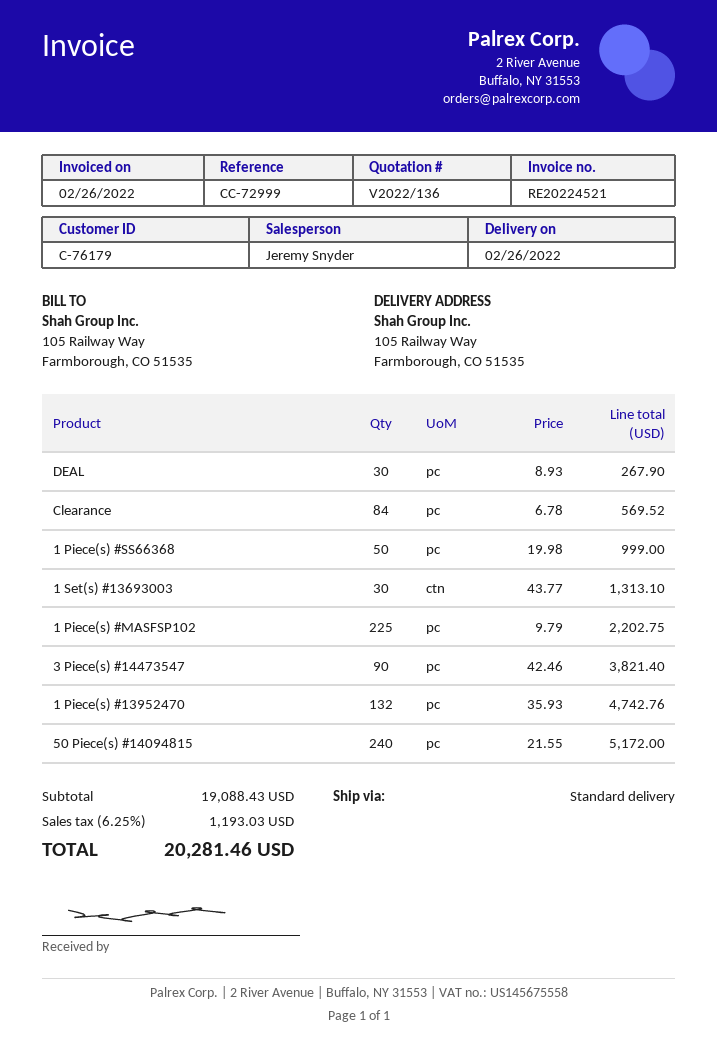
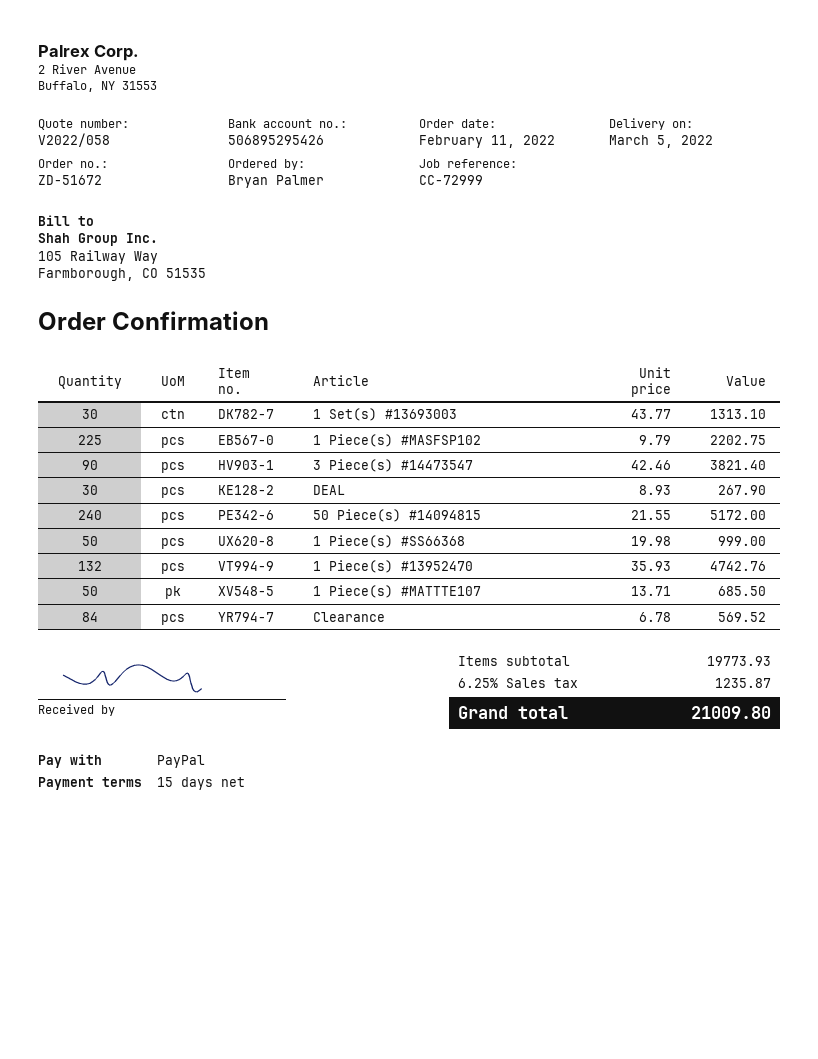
quote number: V2022/136 -> V2022/058
delivery date: 2022-02-26 -> 2022-03-05
1 Piece(s) #MATTTE107: none -> 50 x 13.71 = 685.50
subtotal: 19088.43 -> 19773.93
tax: 6.25% = 1193.03 -> 6.25% = 1235.87
total: 20281.46 -> 21009.80

